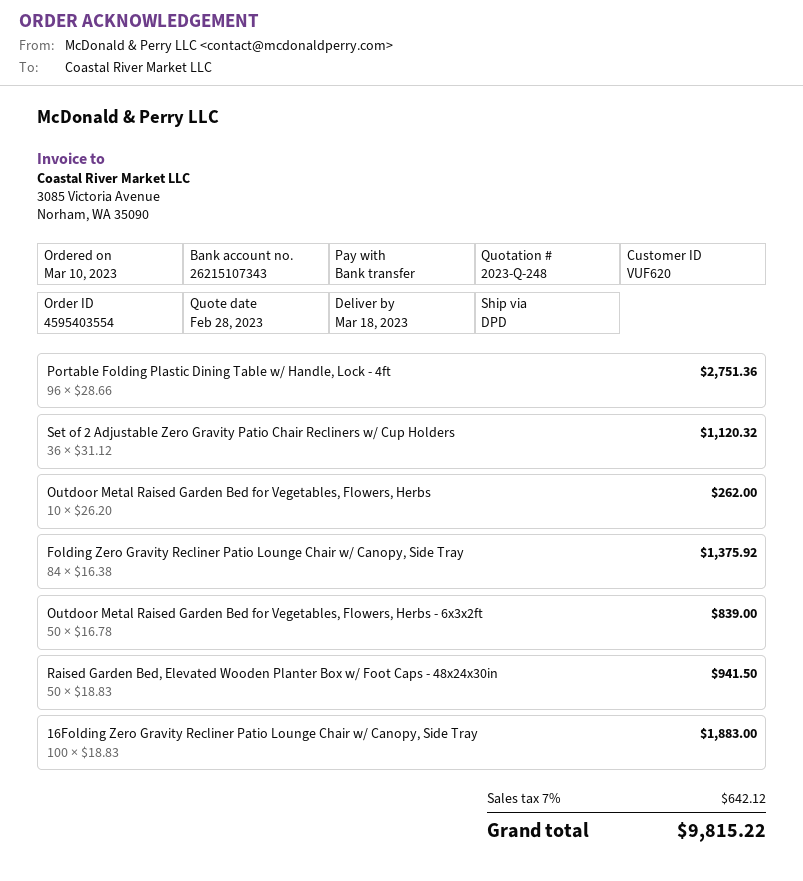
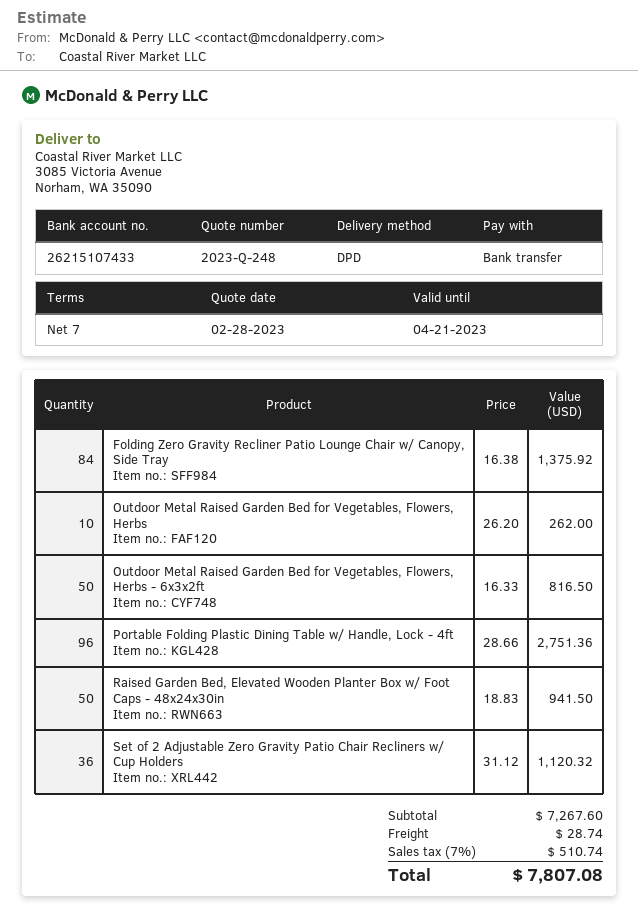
bank account: 26215107343 -> 26215107433
Outdoor Metal Raised Garden Bed for Vegetables, Flowers, Herbs - 6x3x2ft: 50 x 16.78 = 839.00 -> 50 x 16.33 = 816.50
16Folding Zero Gravity Recliner Patio Lounge Chair w/ Canopy, Side Tray: 100 x 18.83 = 1883.00 -> none
shipping: none -> 28.74
tax: 7% = 642.12 -> 7% = 510.74
total: 9815.22 -> 7807.08

